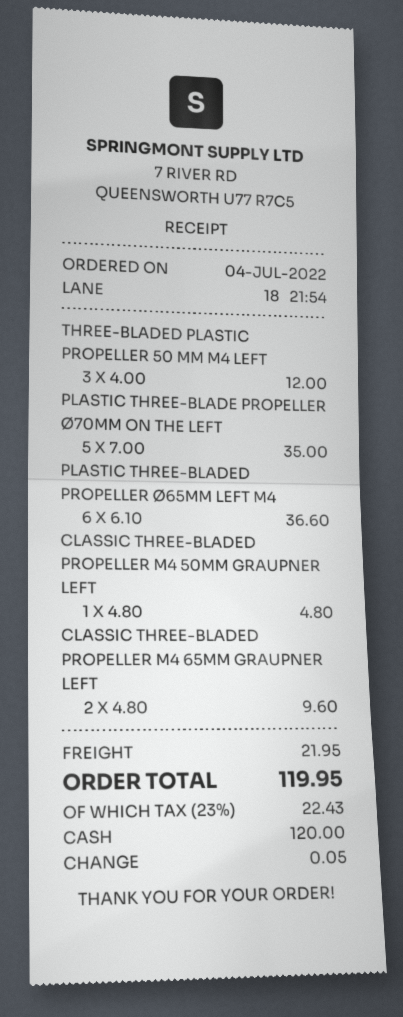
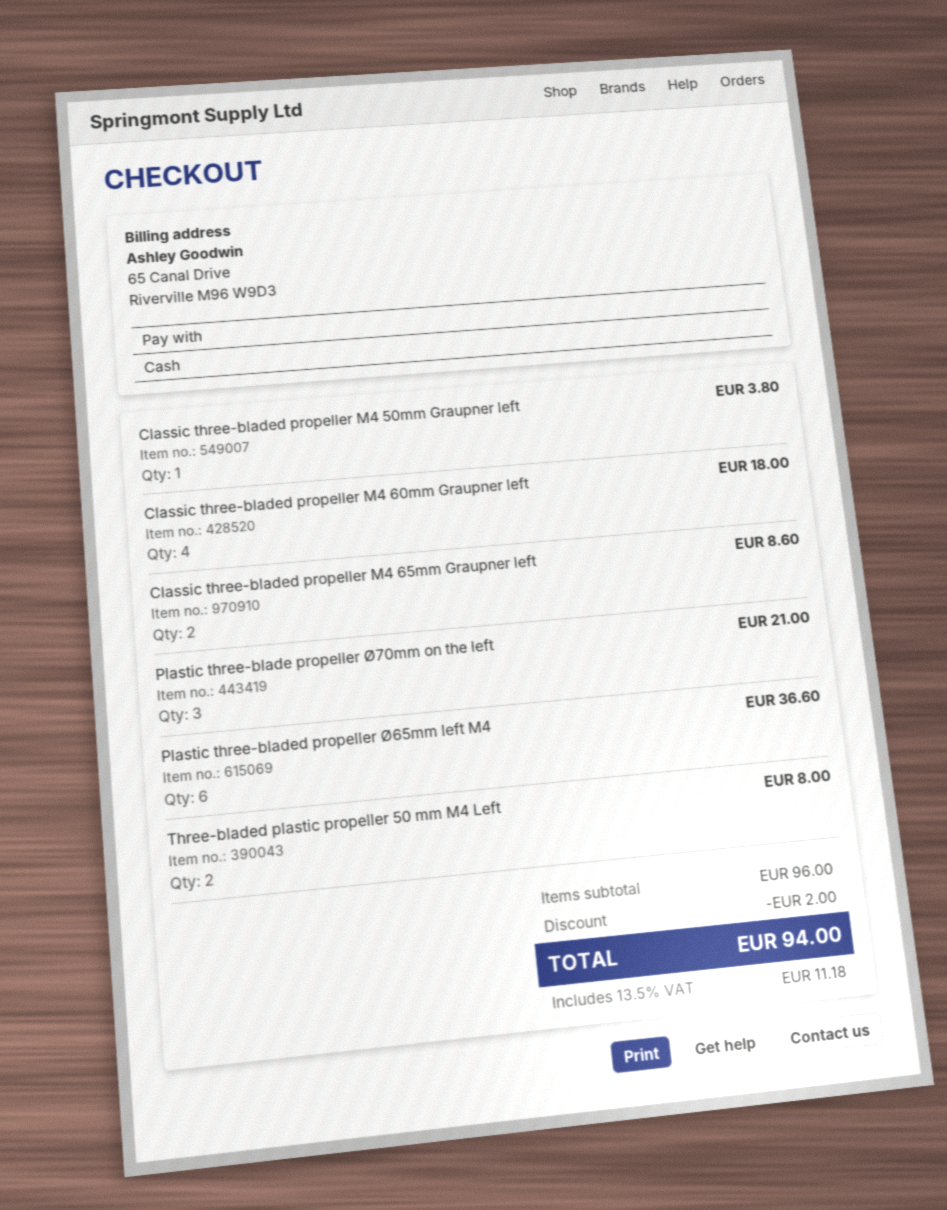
THREE-BLADED PLASTIC PROPELLER 50 MM M4 LEFT: 3 for 12.00 -> 2 for 8.00
PLASTIC THREE-BLADE PROPELLER Ø70MM ON THE LEFT: 5 for 35.00 -> 3 for 21.00
CLASSIC THREE-BLADED PROPELLER M4 50MM GRAUPNER LEFT: 1 for 4.80 -> 1 for 3.80
CLASSIC THREE-BLADED PROPELLER M4 65MM GRAUPNER LEFT: 2 for 9.60 -> 2 for 8.60
Classic three-bladed propeller M4 60mm Graupner left: none -> 4 for 18.00
discount: none -> 2.00
shipping: 21.95 -> none
tax: 23% = 22.43 -> 13.5% = 11.18
total: 119.95 -> 94.00

